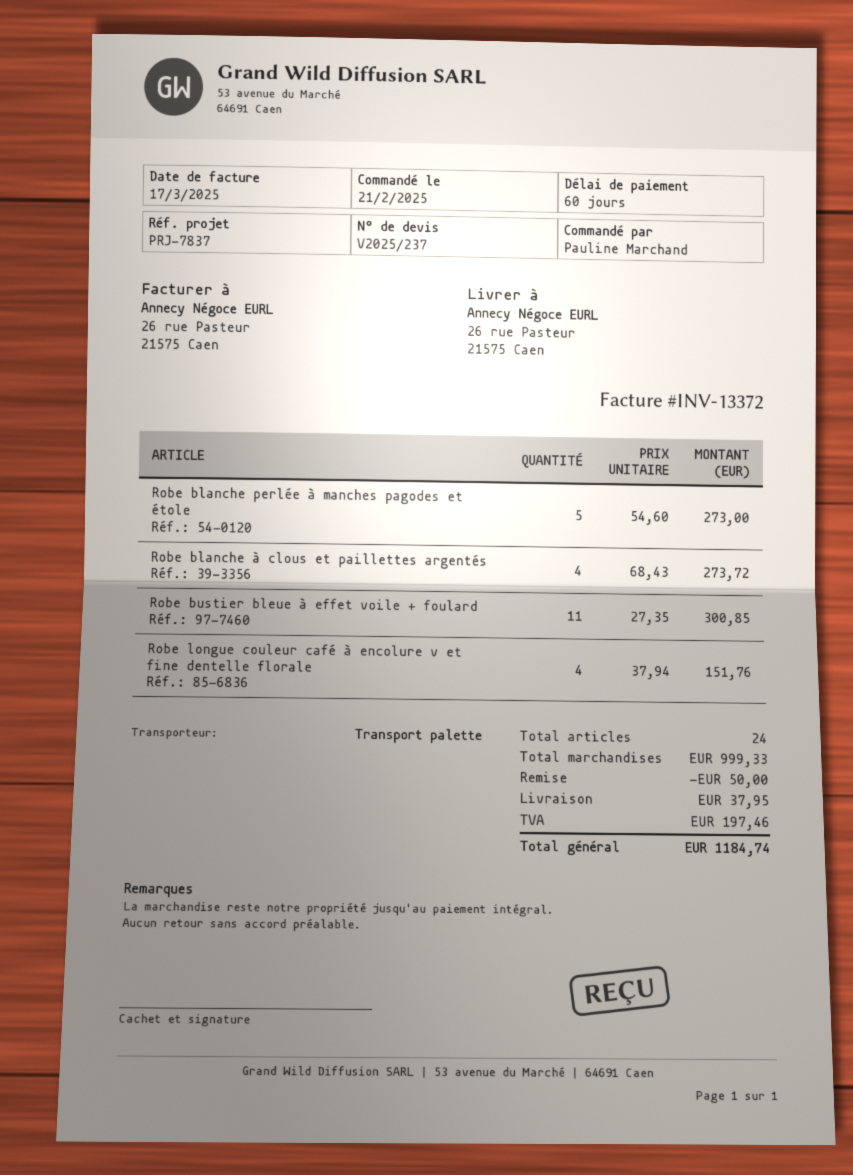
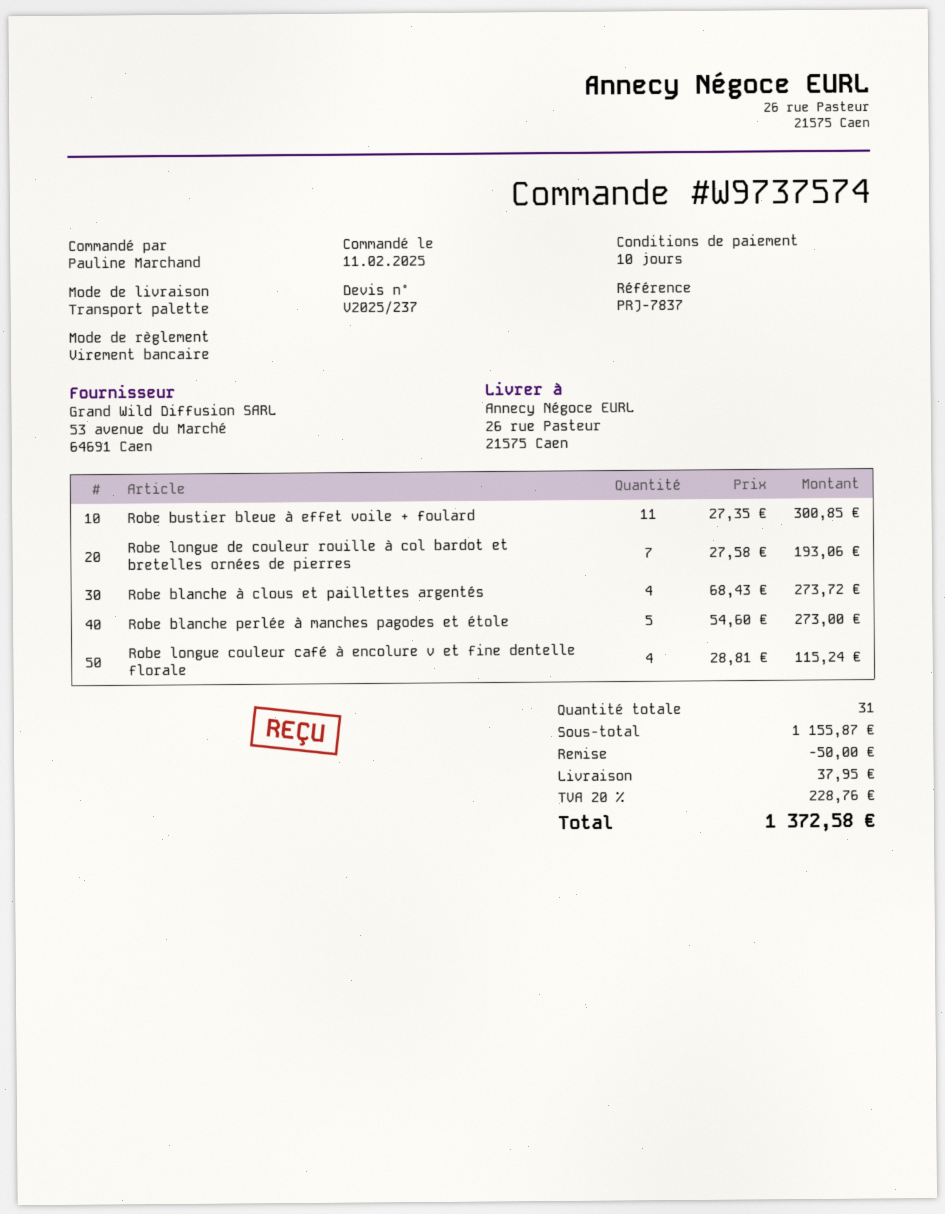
order date: 2025-02-21 -> 2025-02-11
payment terms: 60 days -> 10 days
Robe longue couleur café à encolure v et fine dentelle florale: 4 x 37.94 = 151.76 -> 4 x 28.81 = 115.24
Robe longue de couleur rouille à col bardot et bretelles ornées de pierres: none -> 7 x 27.58 = 193.06
total quantity: 24 -> 31
subtotal: 999.33 -> 1155.87
tax: 197.46 -> 228.76
total: 1184.74 -> 1372.58

